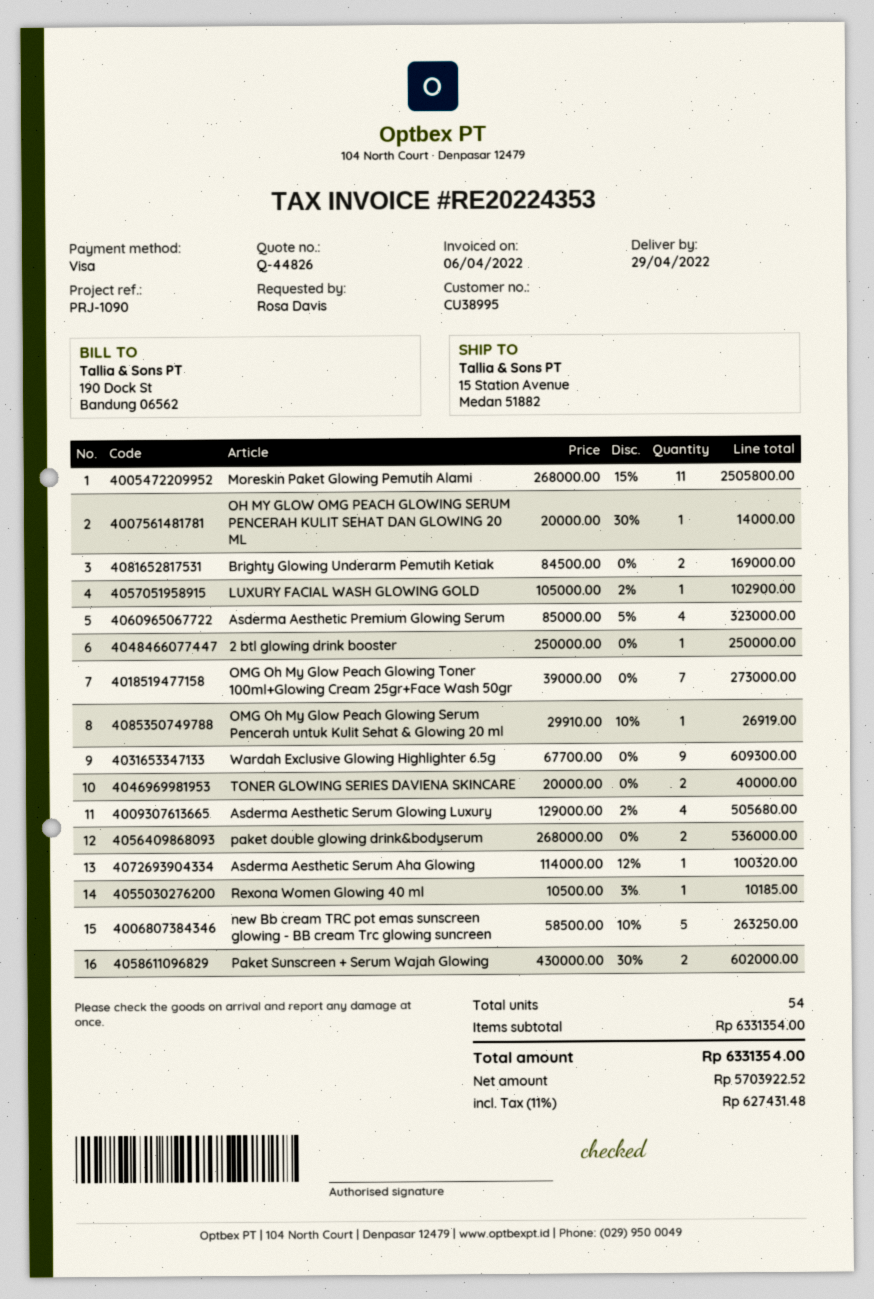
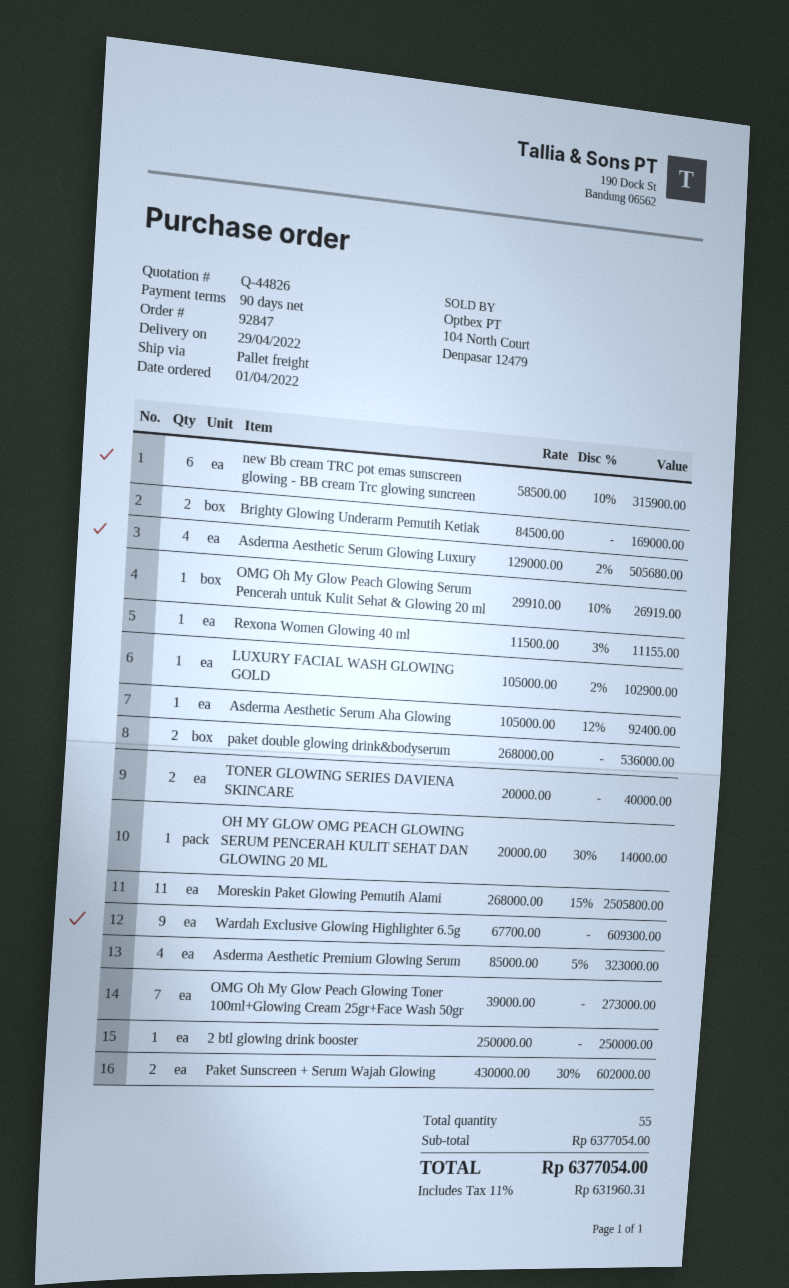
Asderma Aesthetic Serum Aha Glowing: 1 x 114000.00 - 12% = 100320.00 -> 1 x 105000.00 - 12% = 92400.00
Rexona Women Glowing 40 ml: 1 x 10500.00 - 3% = 10185.00 -> 1 x 11500.00 - 3% = 11155.00
new Bb cream TRC pot emas sunscreen glowing - BB cream Trc glowing suncreen: 5 x 58500.00 - 10% = 263250.00 -> 6 x 58500.00 - 10% = 315900.00
total quantity: 54 -> 55
subtotal: 6331354.00 -> 6377054.00
tax: 11% = 627431.48 -> 11% = 631960.31
total: 6331354.00 -> 6377054.00

